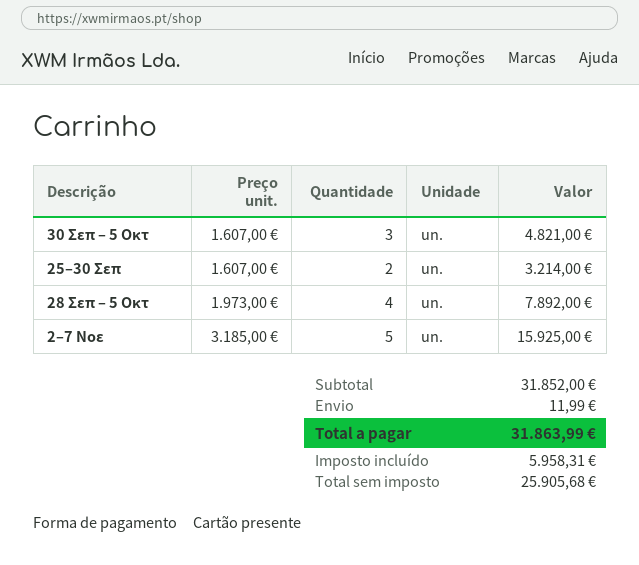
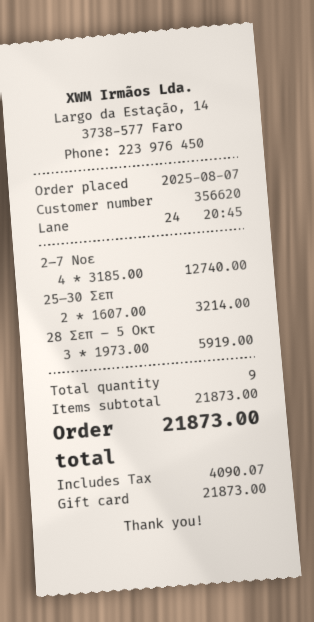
30 Σεπ – 5 Οκτ: 3 x 1607.00 = 4821.00 -> none
28 Σεπ – 5 Οκτ: 4 x 1973.00 = 7892.00 -> 3 x 1973.00 = 5919.00
2–7 Νοε: 5 x 3185.00 = 15925.00 -> 4 x 3185.00 = 12740.00
subtotal: 31852.00 -> 21873.00
shipping: 11.99 -> none
tax: 5958.31 -> 4090.07
total: 31863.99 -> 21873.00

